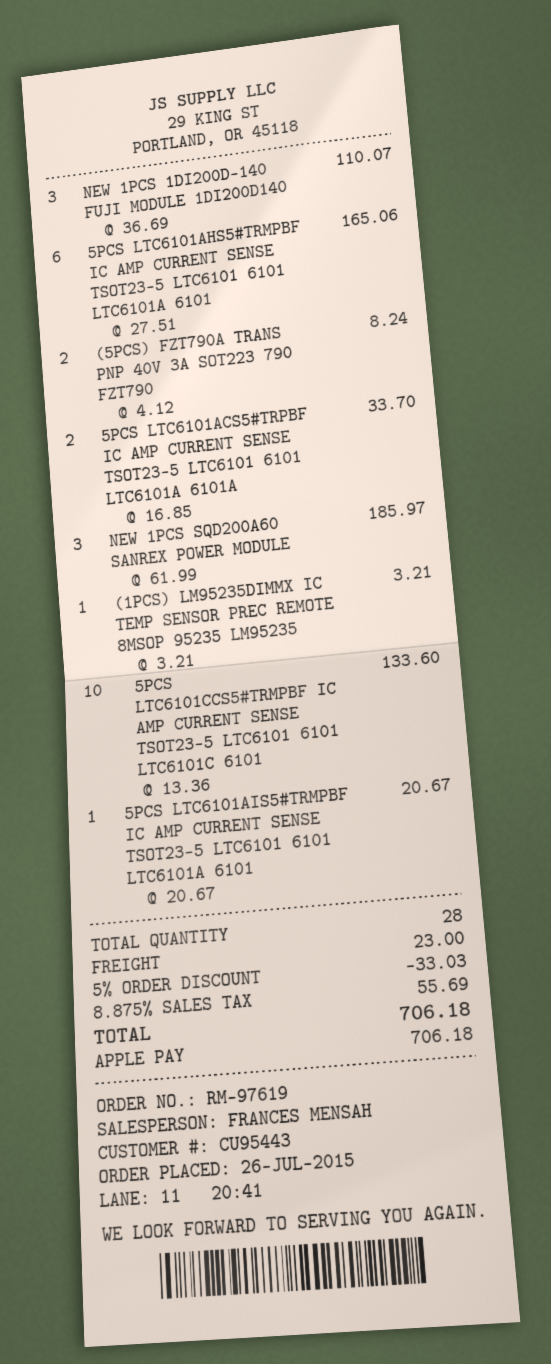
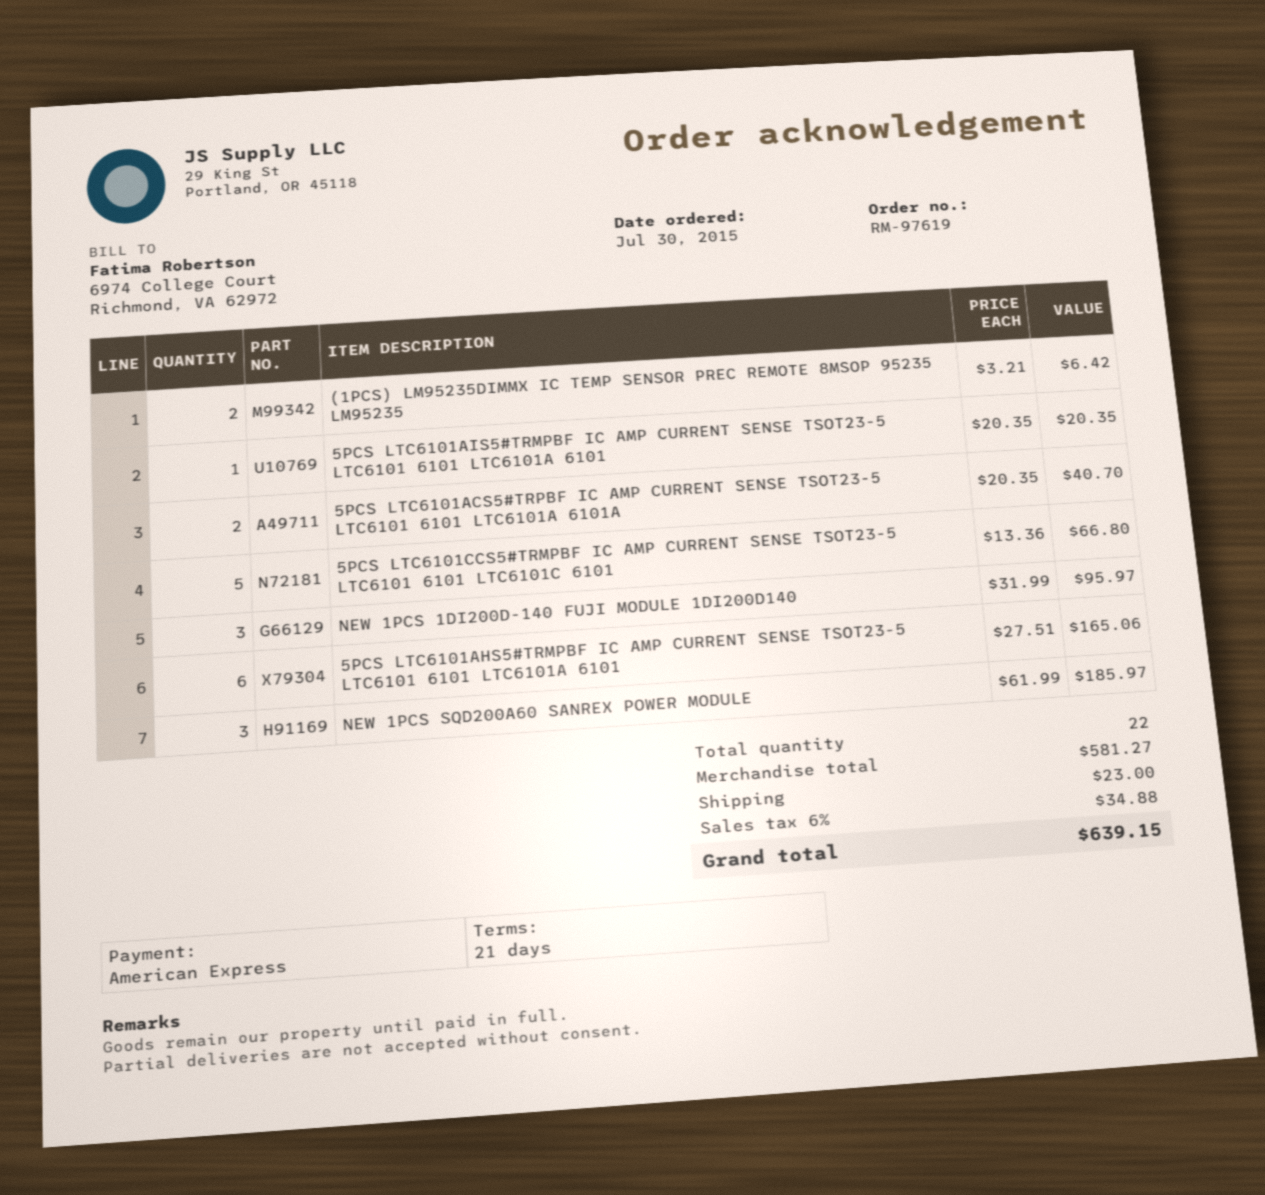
order date: 2015-07-26 -> 2015-07-30
payment method: Apple Pay -> American Express
NEW 1PCS 1DI200D-140 FUJI MODULE 1DI200D140: 3 x 36.69 = 110.07 -> 3 x 31.99 = 95.97
(5PCS) FZT790A TRANS PNP 40V 3A SOT223 790 FZT790: 2 x 4.12 = 8.24 -> none
5PCS LTC6101ACS5#TRPBF IC AMP CURRENT SENSE TSOT23-5 LTC6101 6101 LTC6101A 6101A: 2 x 16.85 = 33.70 -> 2 x 20.35 = 40.70
(1PCS) LM95235DIMMX IC TEMP SENSOR PREC REMOTE 8MSOP 95235 LM95235: 1 x 3.21 = 3.21 -> 2 x 3.21 = 6.42
5PCS LTC6101CCS5#TRMPBF IC AMP CURRENT SENSE TSOT23-5 LTC6101 6101 LTC6101C 6101: 10 x 13.36 = 133.60 -> 5 x 13.36 = 66.80
5PCS LTC6101AIS5#TRMPBF IC AMP CURRENT SENSE TSOT23-5 LTC6101 6101 LTC6101A 6101: 1 x 20.67 = 20.67 -> 1 x 20.35 = 20.35
total quantity: 28 -> 22
discount: 5% = 33.03 -> none
tax: 8.875% = 55.69 -> 6% = 34.88
total: 706.18 -> 639.15

